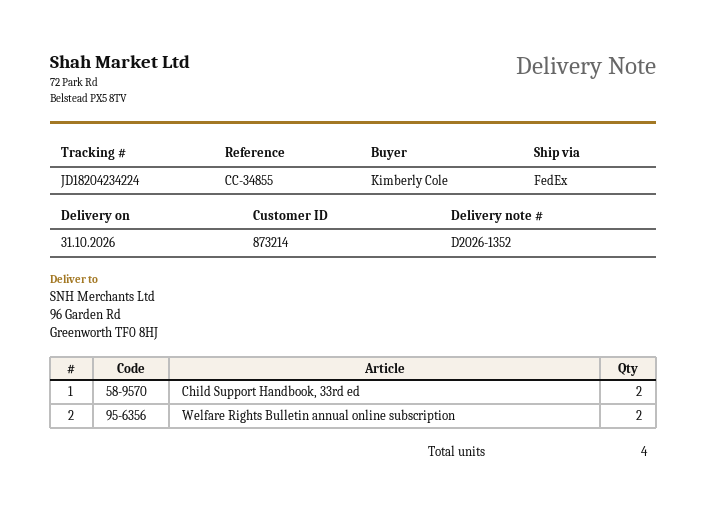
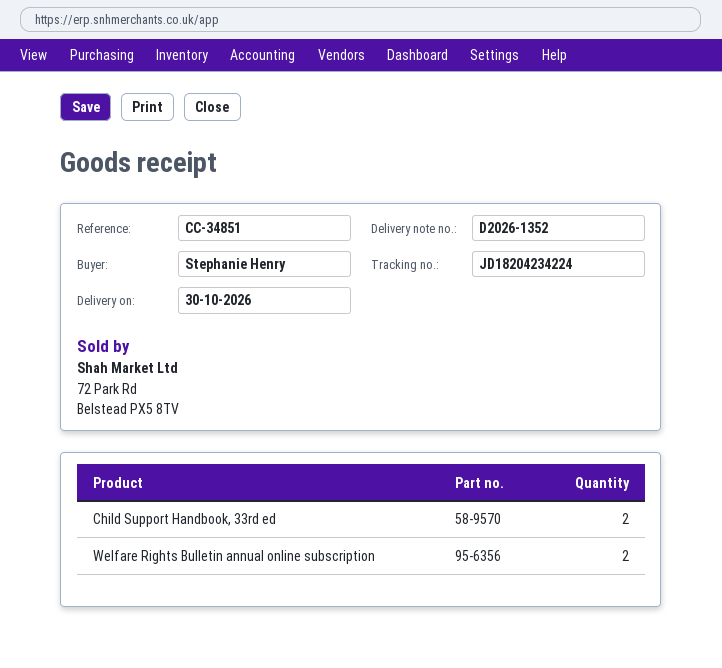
delivery date: 2026-10-31 -> 2026-10-30
reference: CC-34855 -> CC-34851
ordered by: Kimberly Cole -> Stephanie Henry

